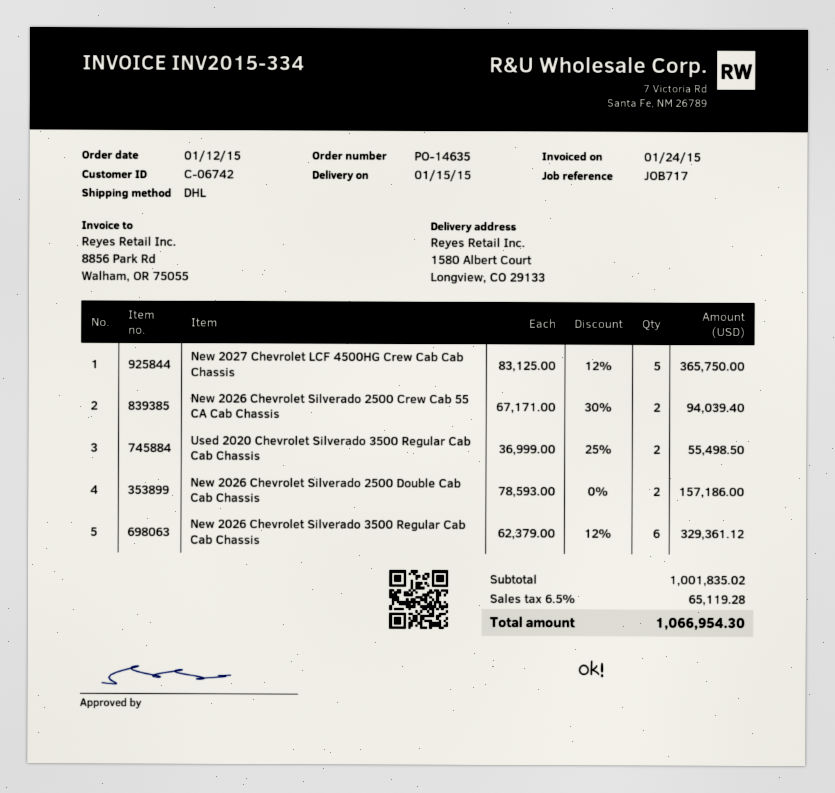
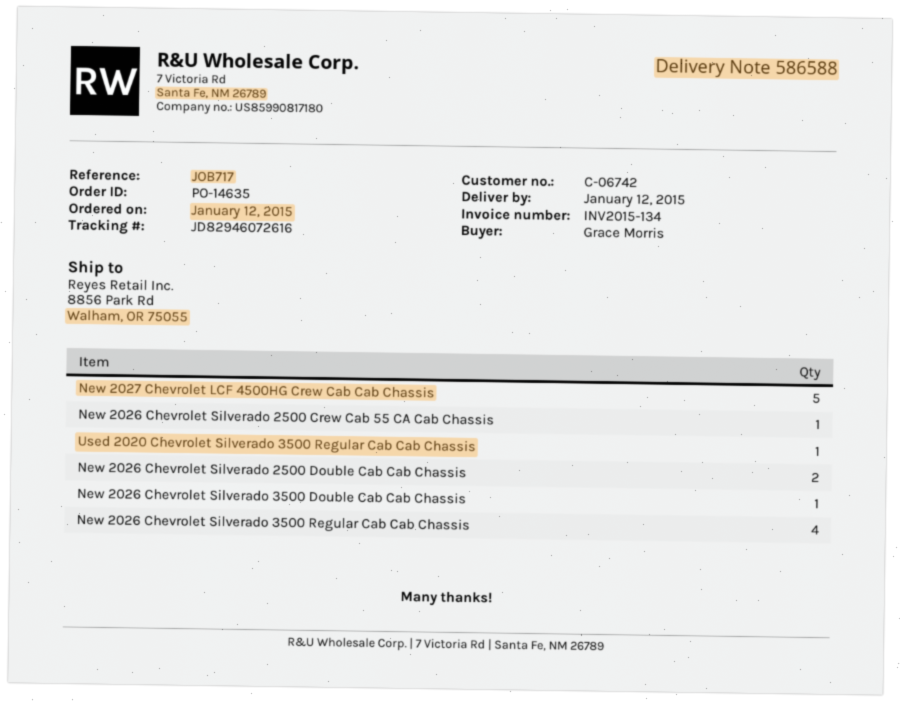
delivery date: 2015-01-15 -> 2015-01-12
invoice number: INV2015-334 -> INV2015-134
ship to: 1580 Albert Court, Longview, CO 29133 -> 8856 Park Rd, Walham, OR 75055
New 2026 Chevrolet Silverado 2500 Crew Cab 55 CA Cab Chassis: 2 -> 1
Used 2020 Chevrolet Silverado 3500 Regular Cab Cab Chassis: 2 -> 1
New 2026 Chevrolet Silverado 3500 Regular Cab Cab Chassis: 6 -> 4
New 2026 Chevrolet Silverado 3500 Double Cab Cab Chassis: none -> 1

